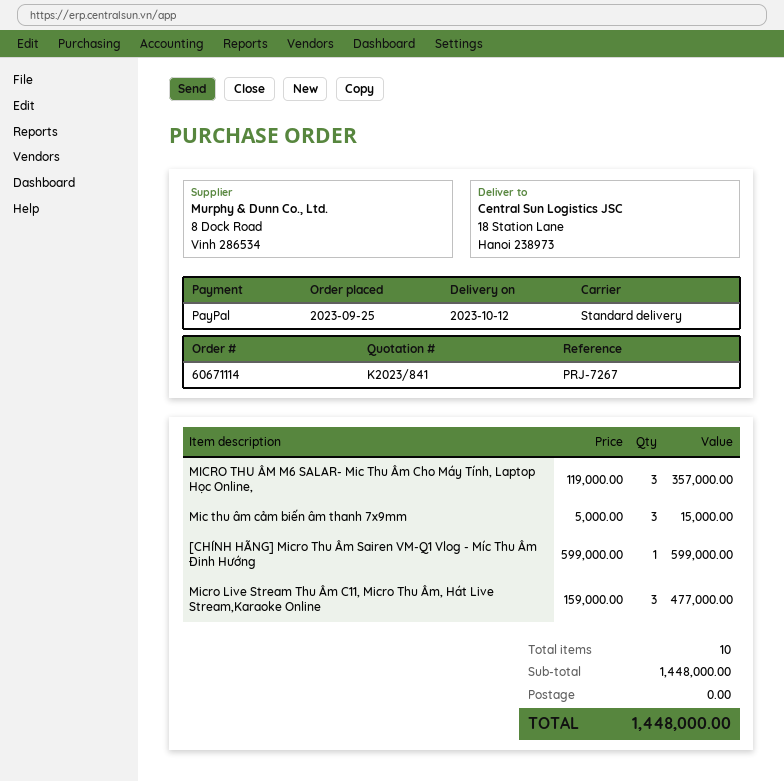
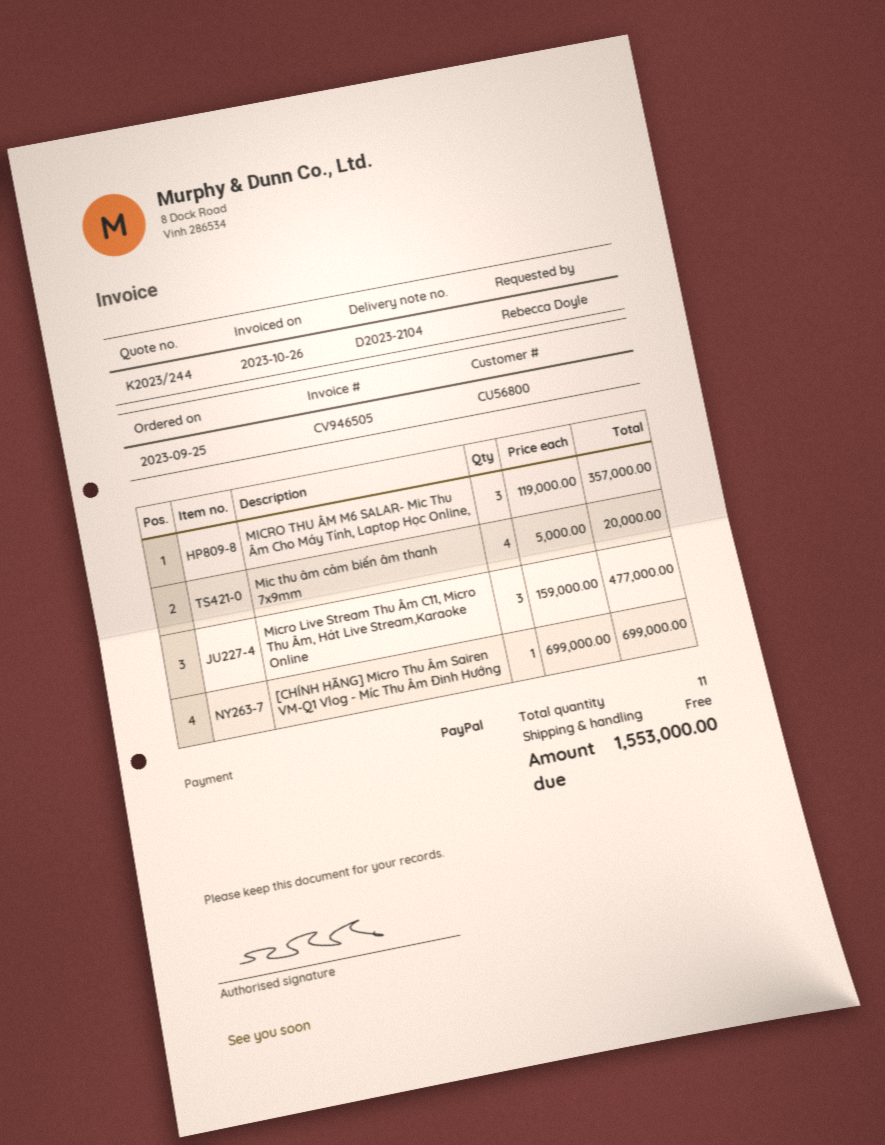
quote number: K2023/841 -> K2023/244
Mic thu âm cảm biến âm thanh 7x9mm: 3 x 5000.00 = 15000.00 -> 4 x 5000.00 = 20000.00
[CHÍNH HÃNG] Micro Thu Âm Sairen VM-Q1 Vlog - Míc Thu Âm Đinh Hướng: 1 x 599000.00 = 599000.00 -> 1 x 699000.00 = 699000.00
total quantity: 10 -> 11
total: 1448000.00 -> 1553000.00

